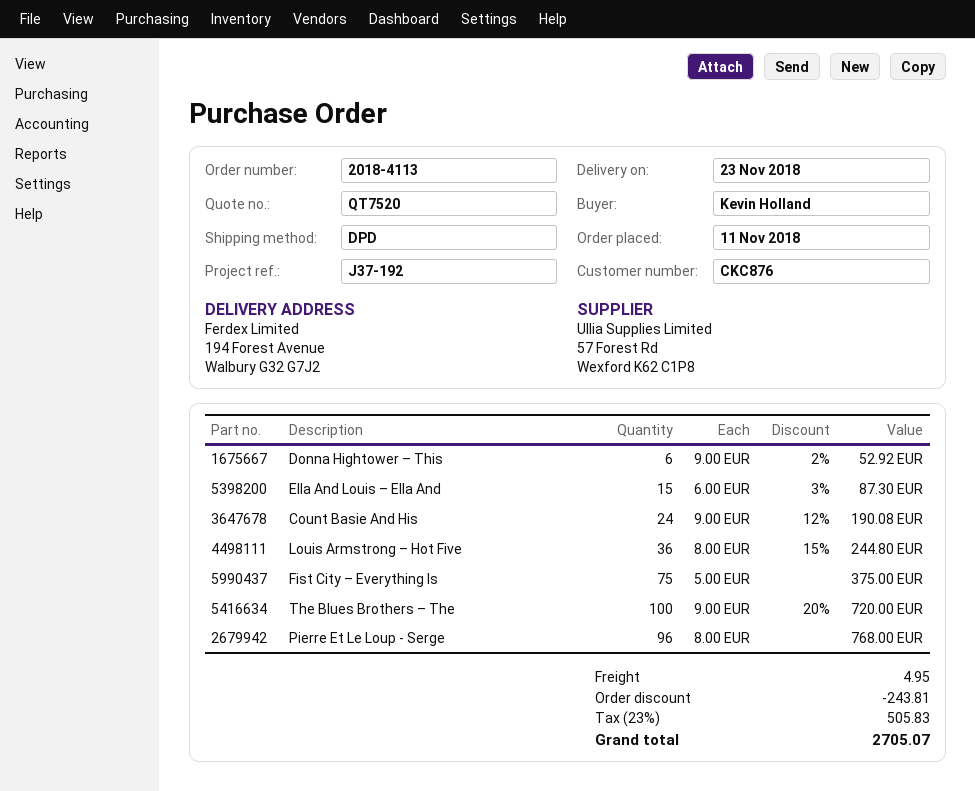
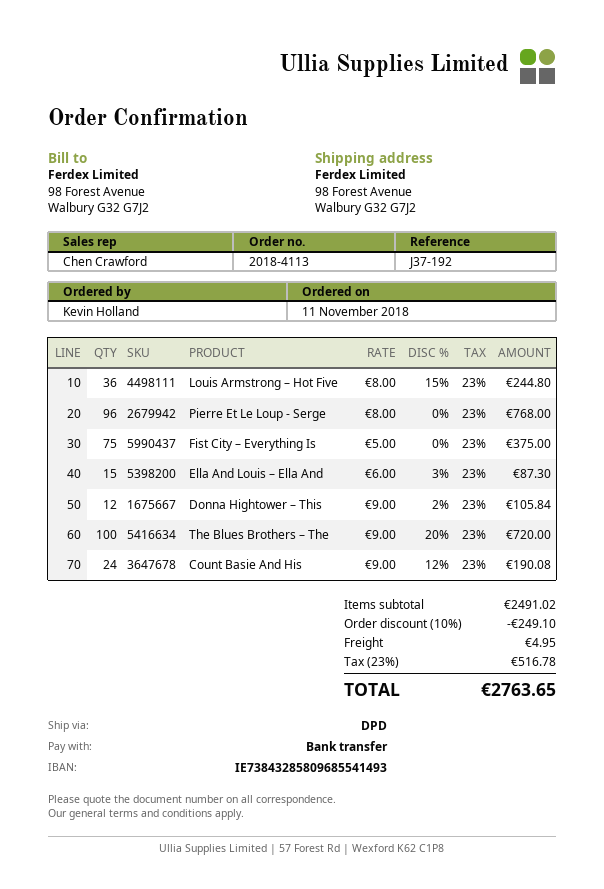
ship to: 194 Forest Avenue, Walbury G32 G7J2 -> 98 Forest Avenue, Walbury G32 G7J2
Donna Hightower – This: 6 x 9.00 - 2% = 52.92 -> 12 x 9.00 - 2% = 105.84
discount: 243.81 -> 249.10
tax: 23% = 505.83 -> 23% = 516.78
total: 2705.07 -> 2763.65

